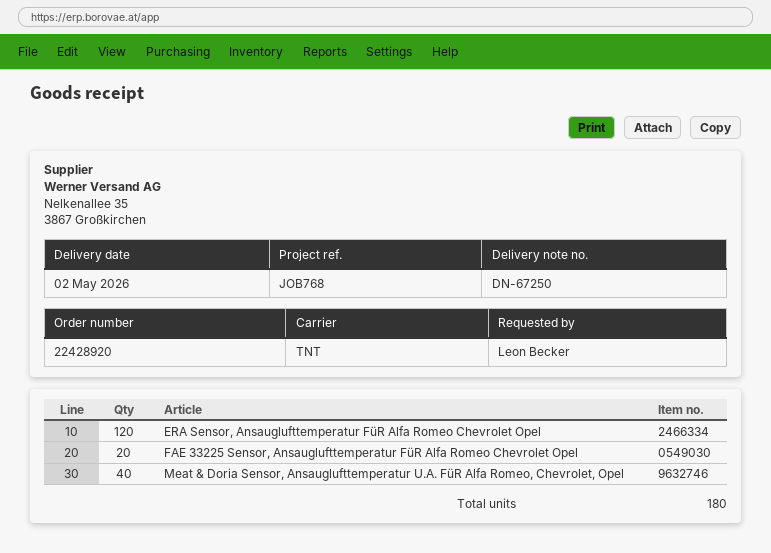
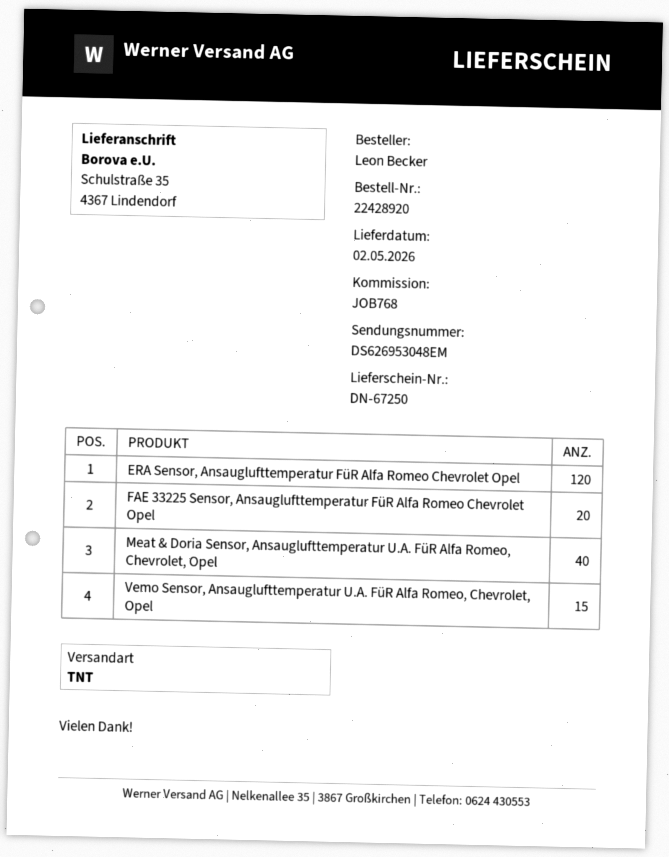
Vemo Sensor, Ansauglufttemperatur U.A. FüR Alfa Romeo, Chevrolet, Opel: none -> 15

